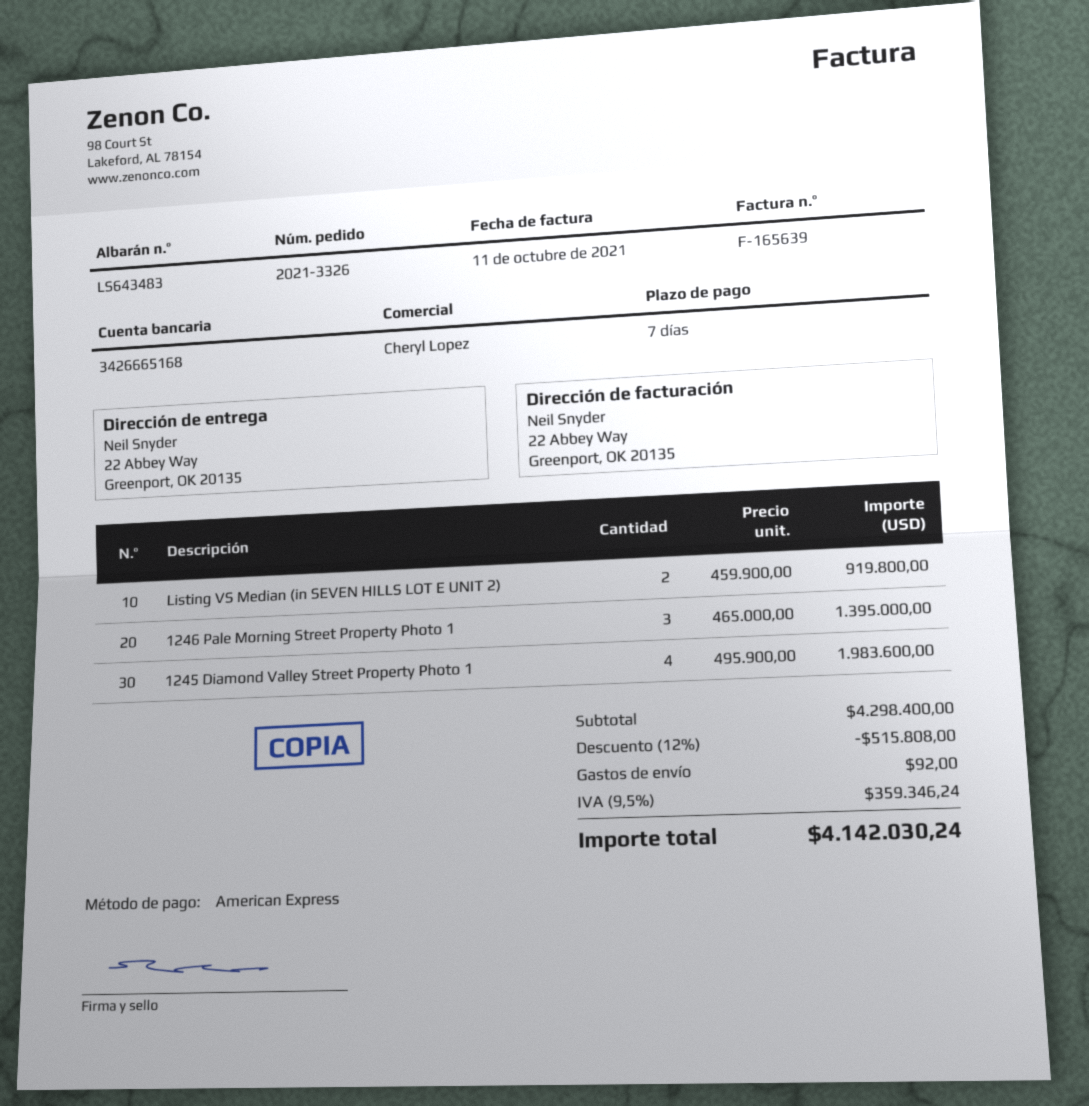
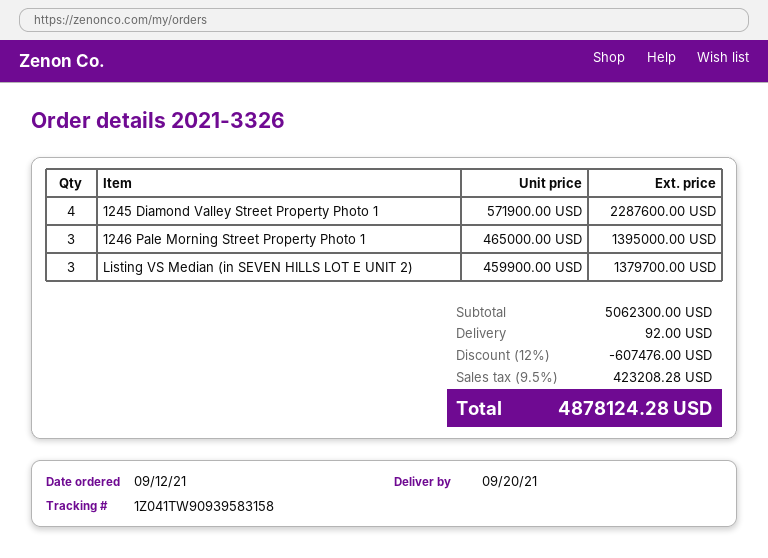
Listing VS Median (in SEVEN HILLS LOT E UNIT 2): 2 x 459900.00 = 919800.00 -> 3 x 459900.00 = 1379700.00
1245 Diamond Valley Street Property Photo 1: 4 x 495900.00 = 1983600.00 -> 4 x 571900.00 = 2287600.00
subtotal: 4298400.00 -> 5062300.00
discount: 12% = 515808.00 -> 12% = 607476.00
tax: 9.5% = 359346.24 -> 9.5% = 423208.28
total: 4142030.24 -> 4878124.28

